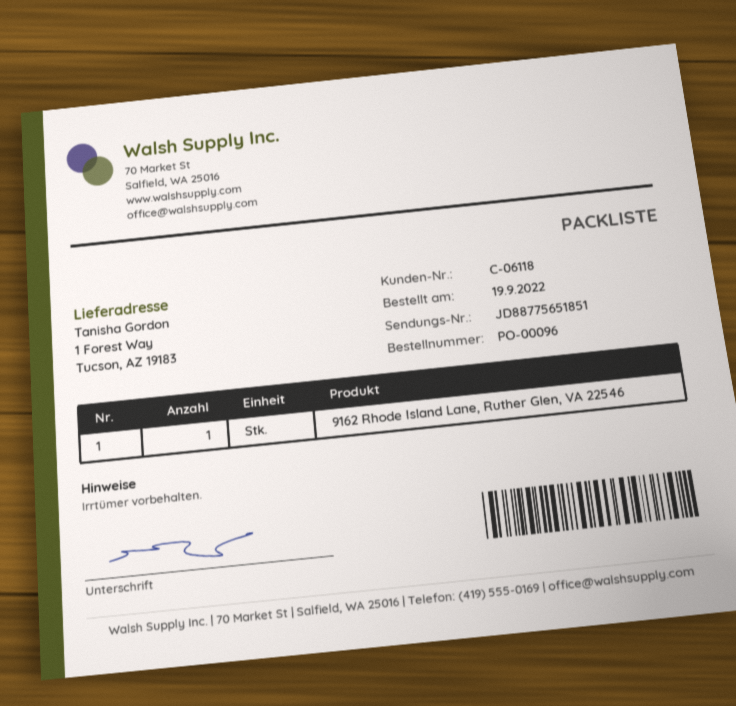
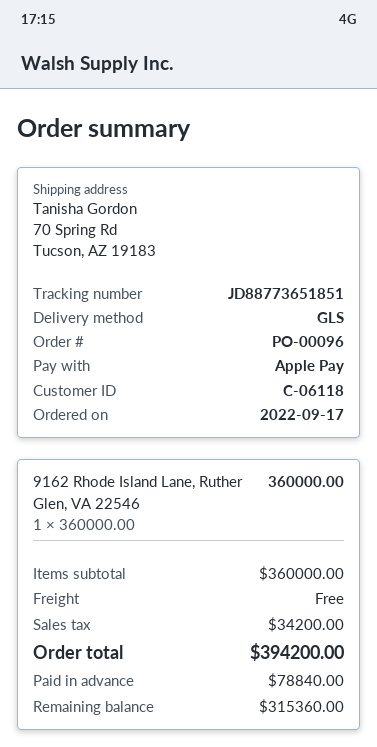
order date: 2022-09-19 -> 2022-09-17
tracking number: JD88775651851 -> JD88773651851
ship to: 1 Forest Way, Tucson, AZ 19183 -> 70 Spring Rd, Tucson, AZ 19183

